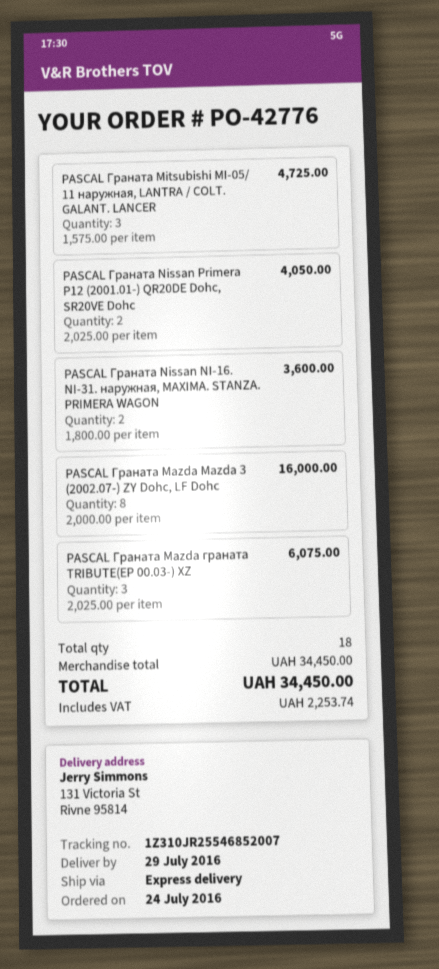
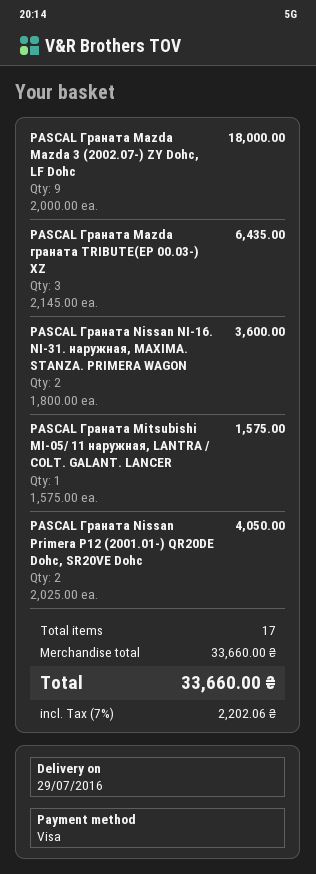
PASCAL Граната Mitsubishi MI-05/ 11 наружная, LANTRA / COLT. GALANT. LANCER: 3 x 1575.00 = 4725.00 -> 1 x 1575.00 = 1575.00
PASCAL Граната Mazda Mazda 3 (2002.07-) ZY Dohc, LF Dohc: 8 x 2000.00 = 16000.00 -> 9 x 2000.00 = 18000.00
PASCAL Граната Mazda граната TRIBUTE(EP 00.03-) XZ: 3 x 2025.00 = 6075.00 -> 3 x 2145.00 = 6435.00
total quantity: 18 -> 17
subtotal: 34450.00 -> 33660.00
tax: 2253.74 -> 2202.06
total: 34450.00 -> 33660.00

